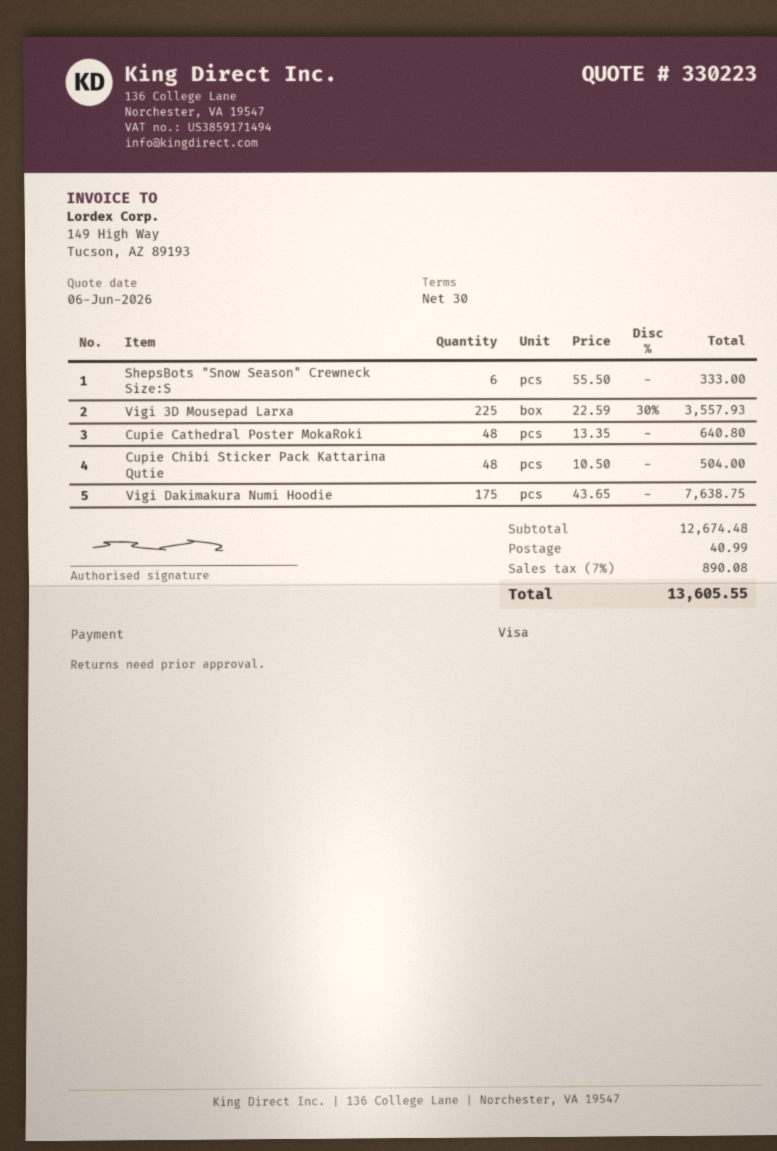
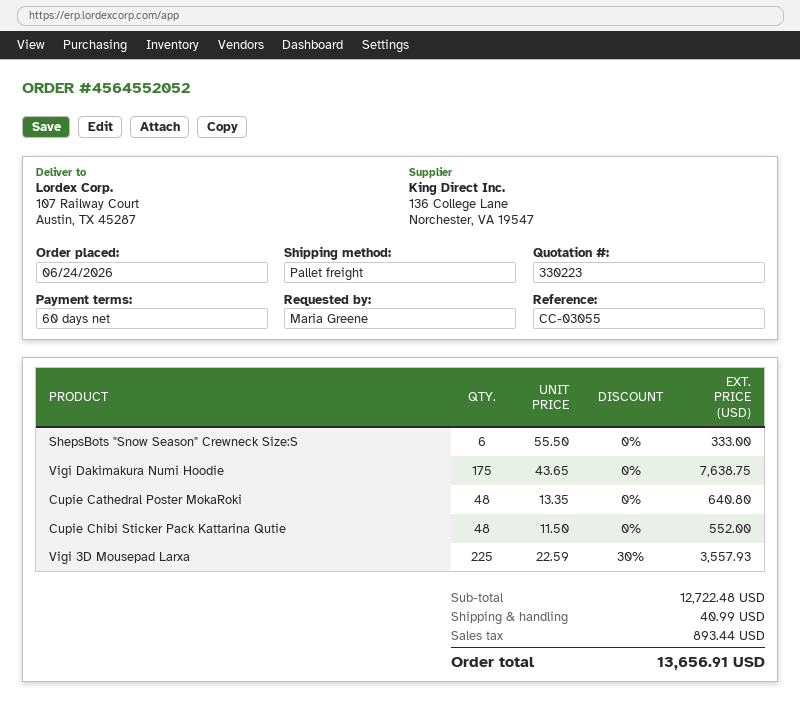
payment terms: 30 days -> 60 days
Cupie Chibi Sticker Pack Kattarina Qutie: 48 x 10.50 = 504.00 -> 48 x 11.50 = 552.00
subtotal: 12674.48 -> 12722.48
tax: 890.08 -> 893.44
total: 13605.55 -> 13656.91

